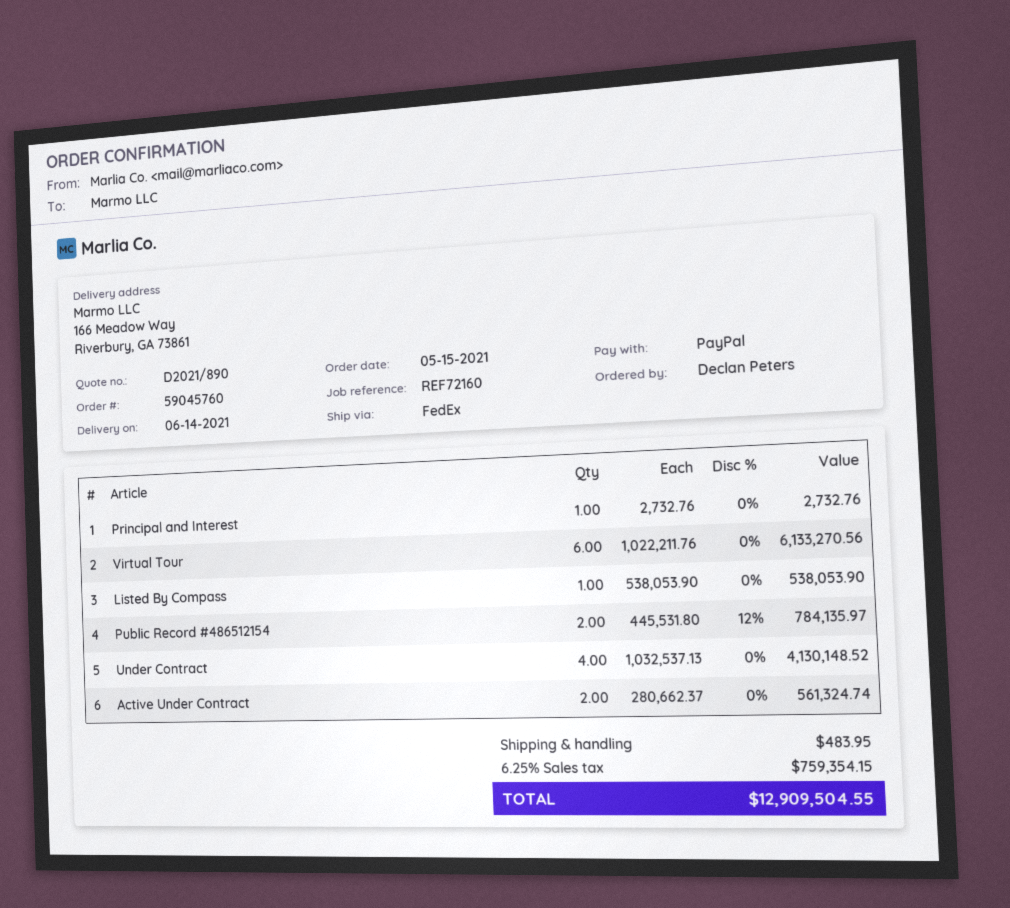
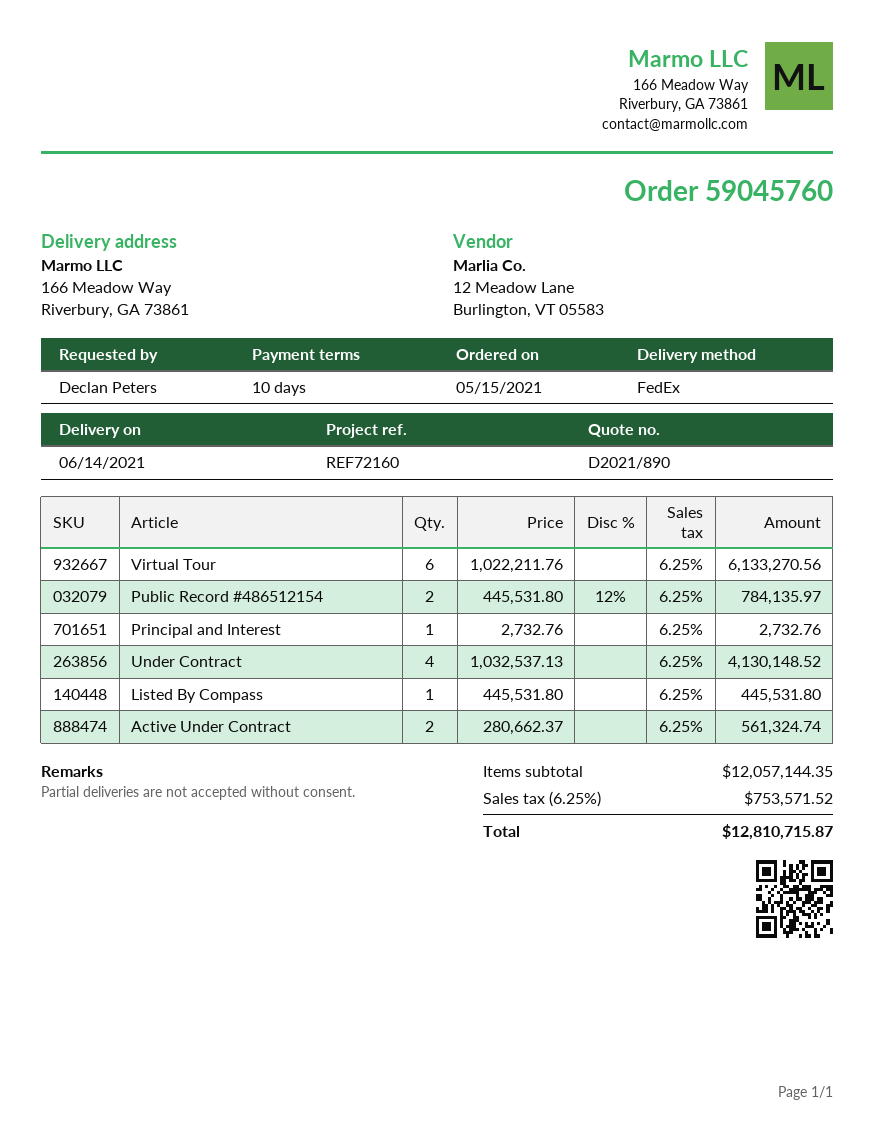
Listed By Compass: 1 x 538053.90 = 538053.90 -> 1 x 445531.80 = 445531.80
shipping: 483.95 -> none
tax: 6.25% = 759354.15 -> 6.25% = 753571.52
total: 12909504.55 -> 12810715.87

